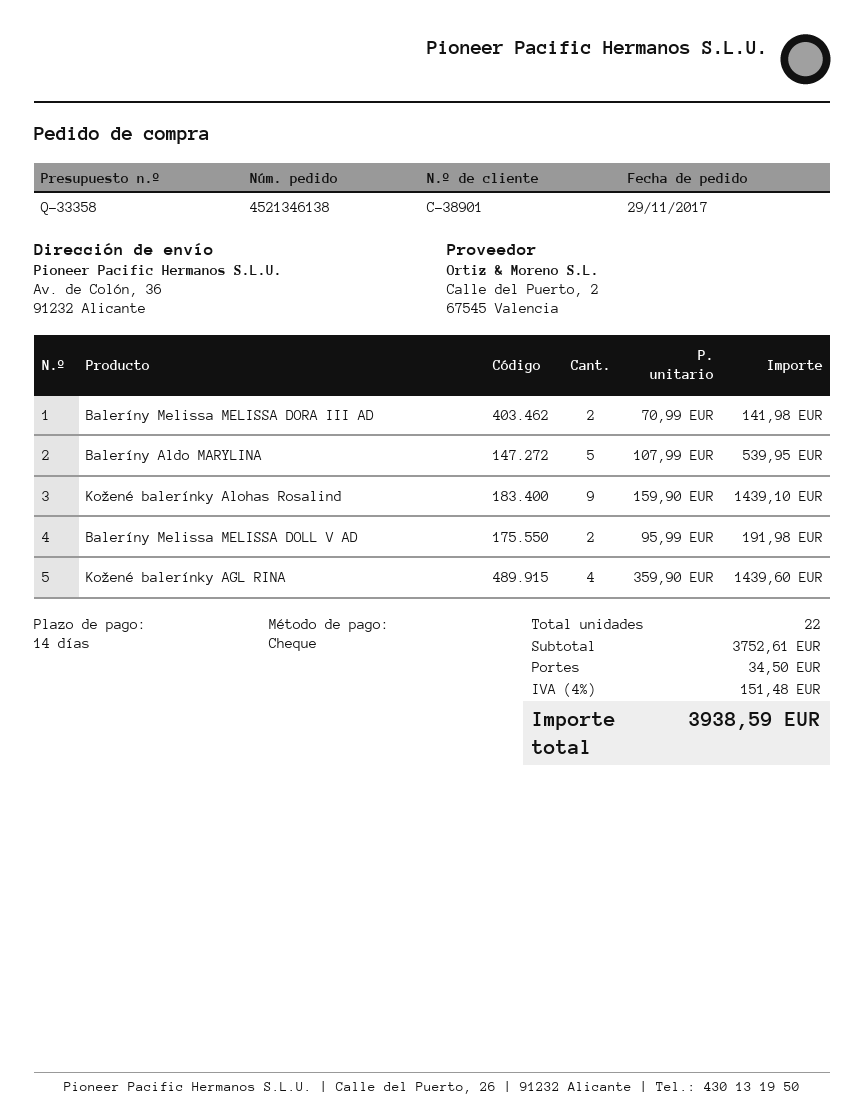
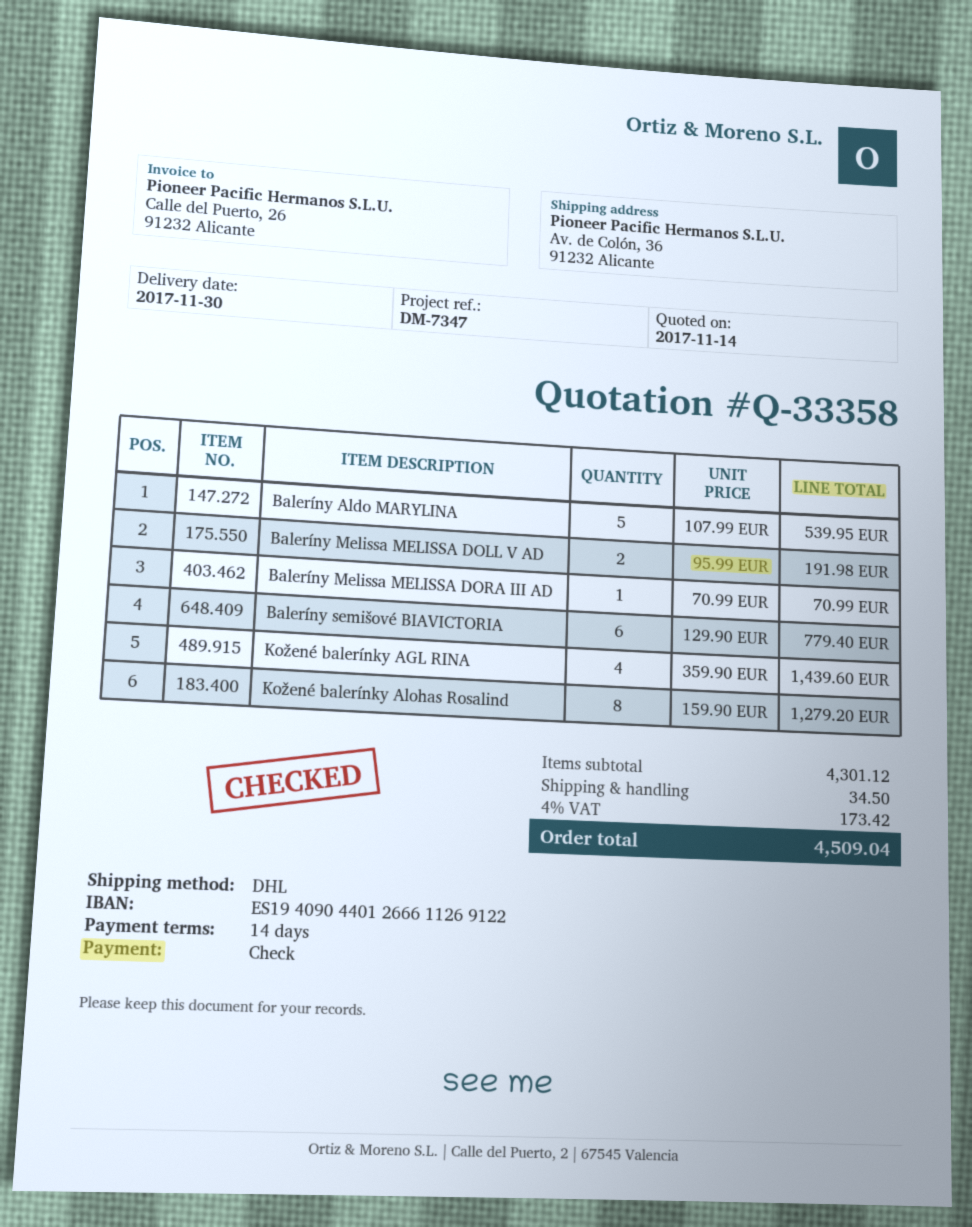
Baleríny Melissa MELISSA DORA III AD: 2 x 70.99 = 141.98 -> 1 x 70.99 = 70.99
Kožené balerínky Alohas Rosalind: 9 x 159.90 = 1439.10 -> 8 x 159.90 = 1279.20
Baleríny semišové BIAVICTORIA: none -> 6 x 129.90 = 779.40
subtotal: 3752.61 -> 4301.12
tax: 4% = 151.48 -> 4% = 173.42
total: 3938.59 -> 4509.04

